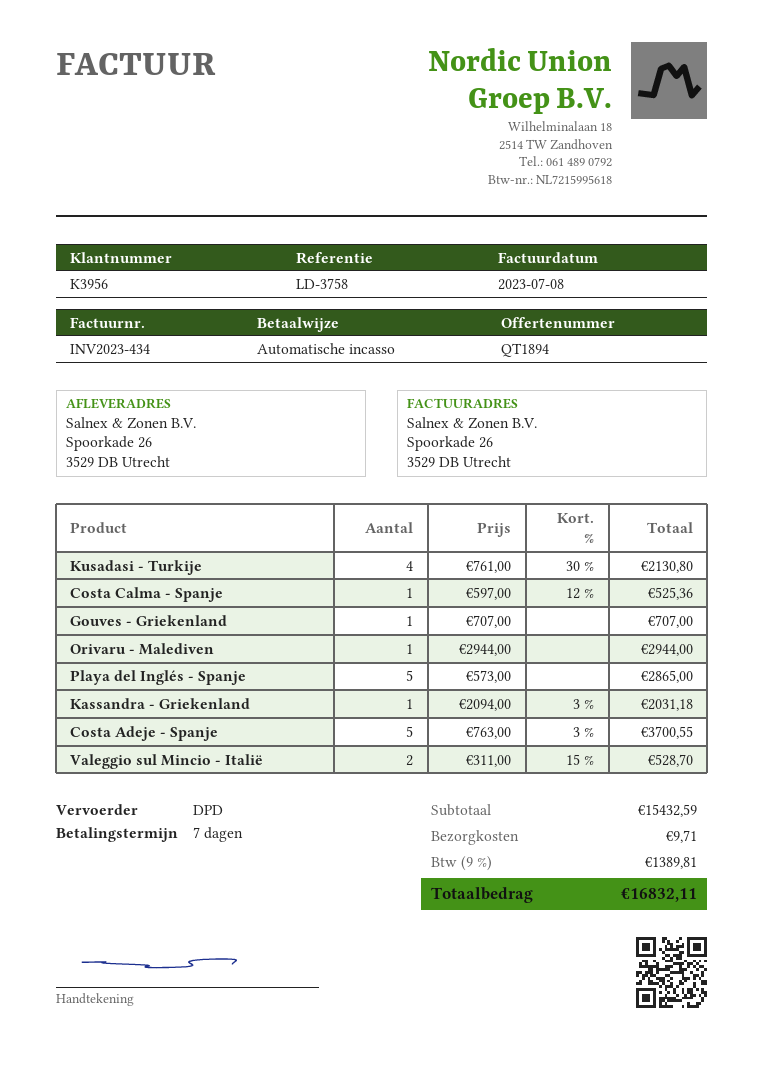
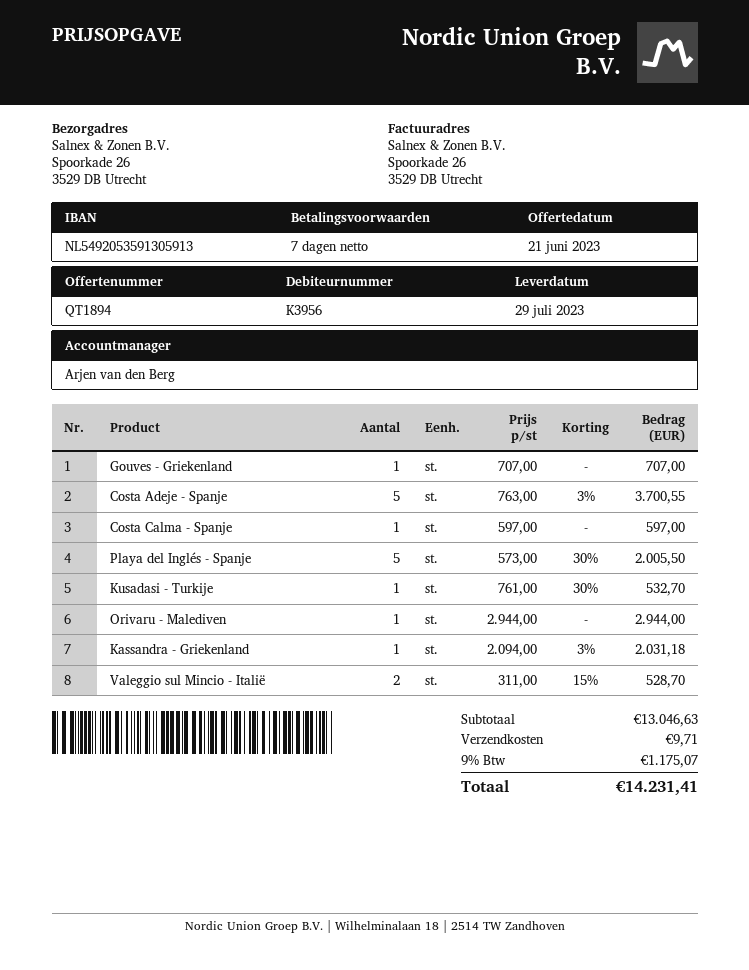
Kusadasi - Turkije: 4 x 761.00 - 30% = 2130.80 -> 1 x 761.00 - 30% = 532.70
Costa Calma - Spanje: 1 x 597.00 - 12% = 525.36 -> 1 x 597.00 = 597.00
Playa del Inglés - Spanje: 5 x 573.00 = 2865.00 -> 5 x 573.00 - 30% = 2005.50
subtotal: 15432.59 -> 13046.63
tax: 9% = 1389.81 -> 9% = 1175.07
total: 16832.11 -> 14231.41

